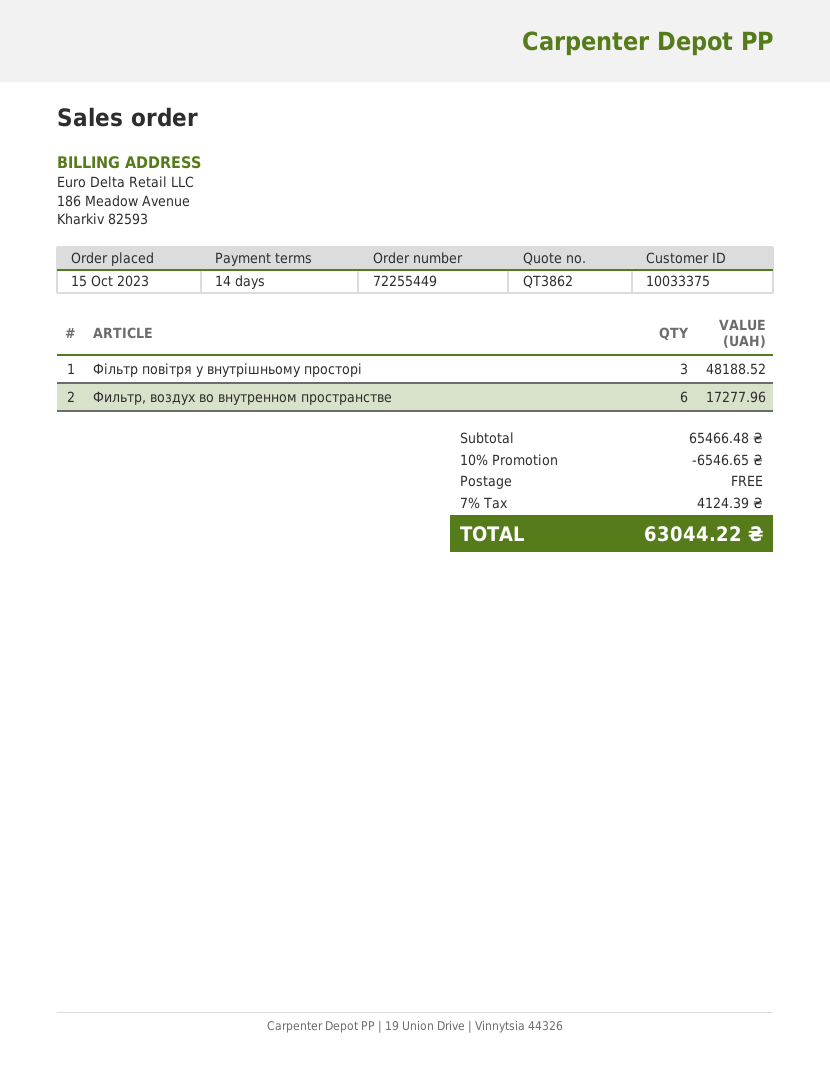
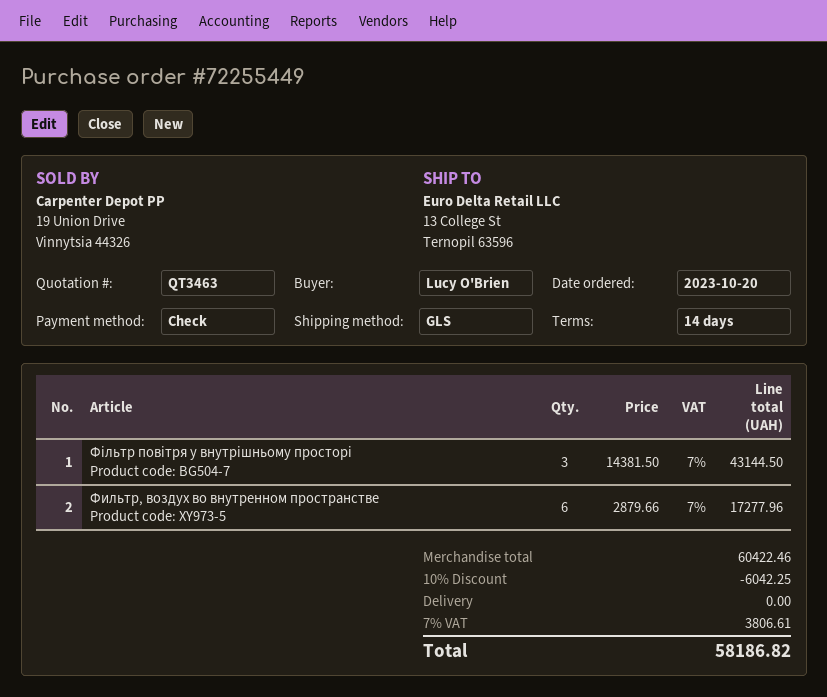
quote number: QT3862 -> QT3463
order date: 2023-10-15 -> 2023-10-20
Фільтр повітря у внутрішньому просторі: 3 for 48188.52 -> 3 for 43144.50
subtotal: 65466.48 -> 60422.46
discount: 10% = 6546.65 -> 10% = 6042.25
tax: 7% = 4124.39 -> 7% = 3806.61
total: 63044.22 -> 58186.82

